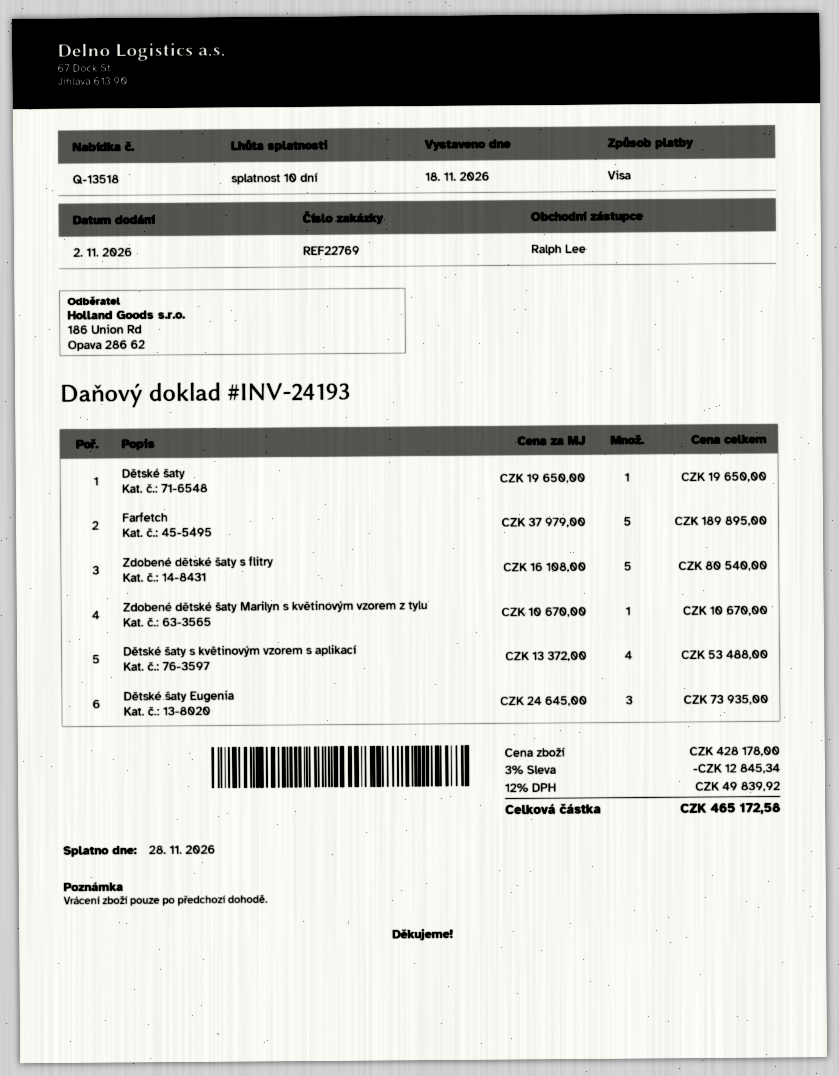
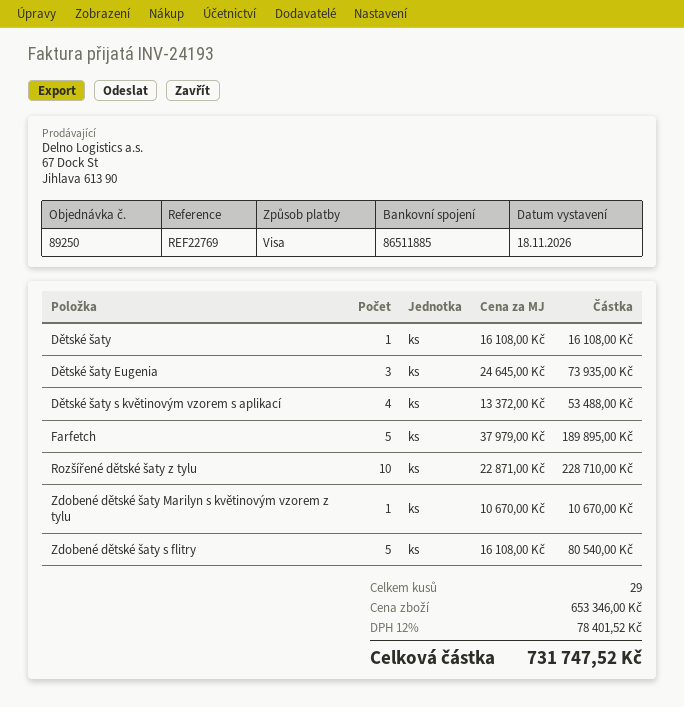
Dětské šaty: 1 x 19650.00 = 19650.00 -> 1 x 16108.00 = 16108.00
Rozšířené dětské šaty z tylu: none -> 10 x 22871.00 = 228710.00
subtotal: 428178.00 -> 653346.00
discount: 3% = 12845.34 -> none
tax: 12% = 49839.92 -> 12% = 78401.52
total: 465172.58 -> 731747.52

